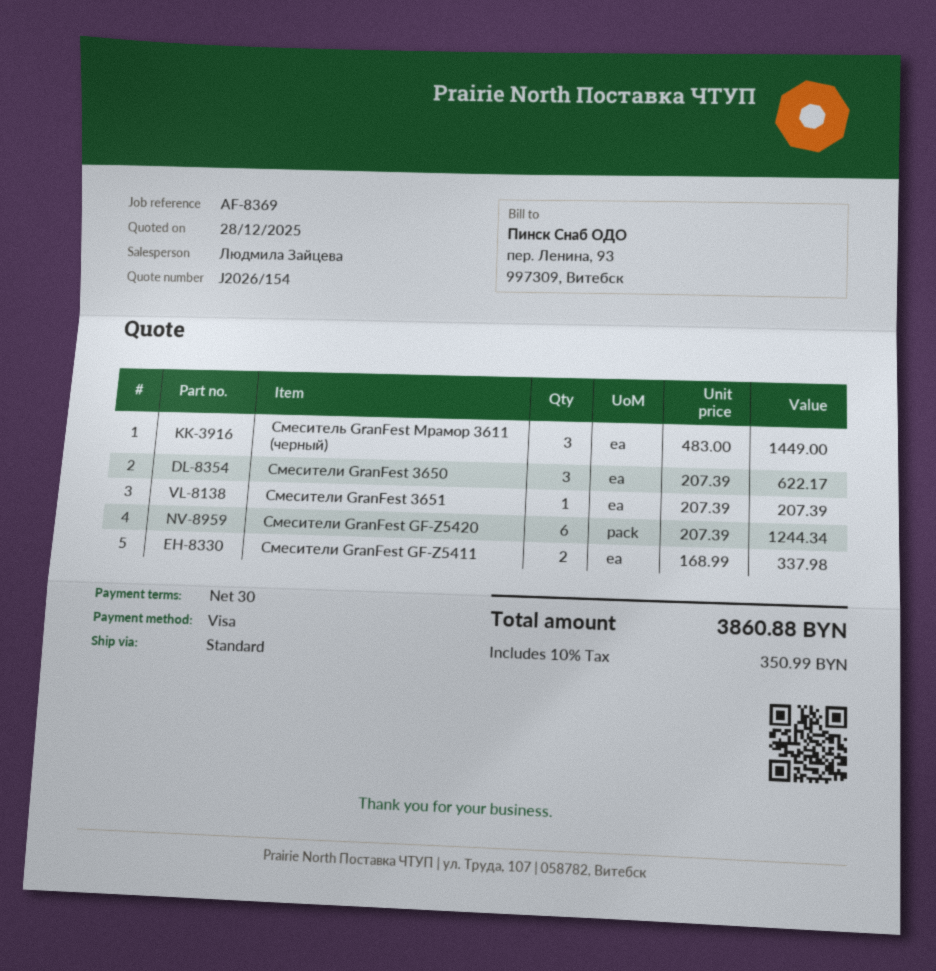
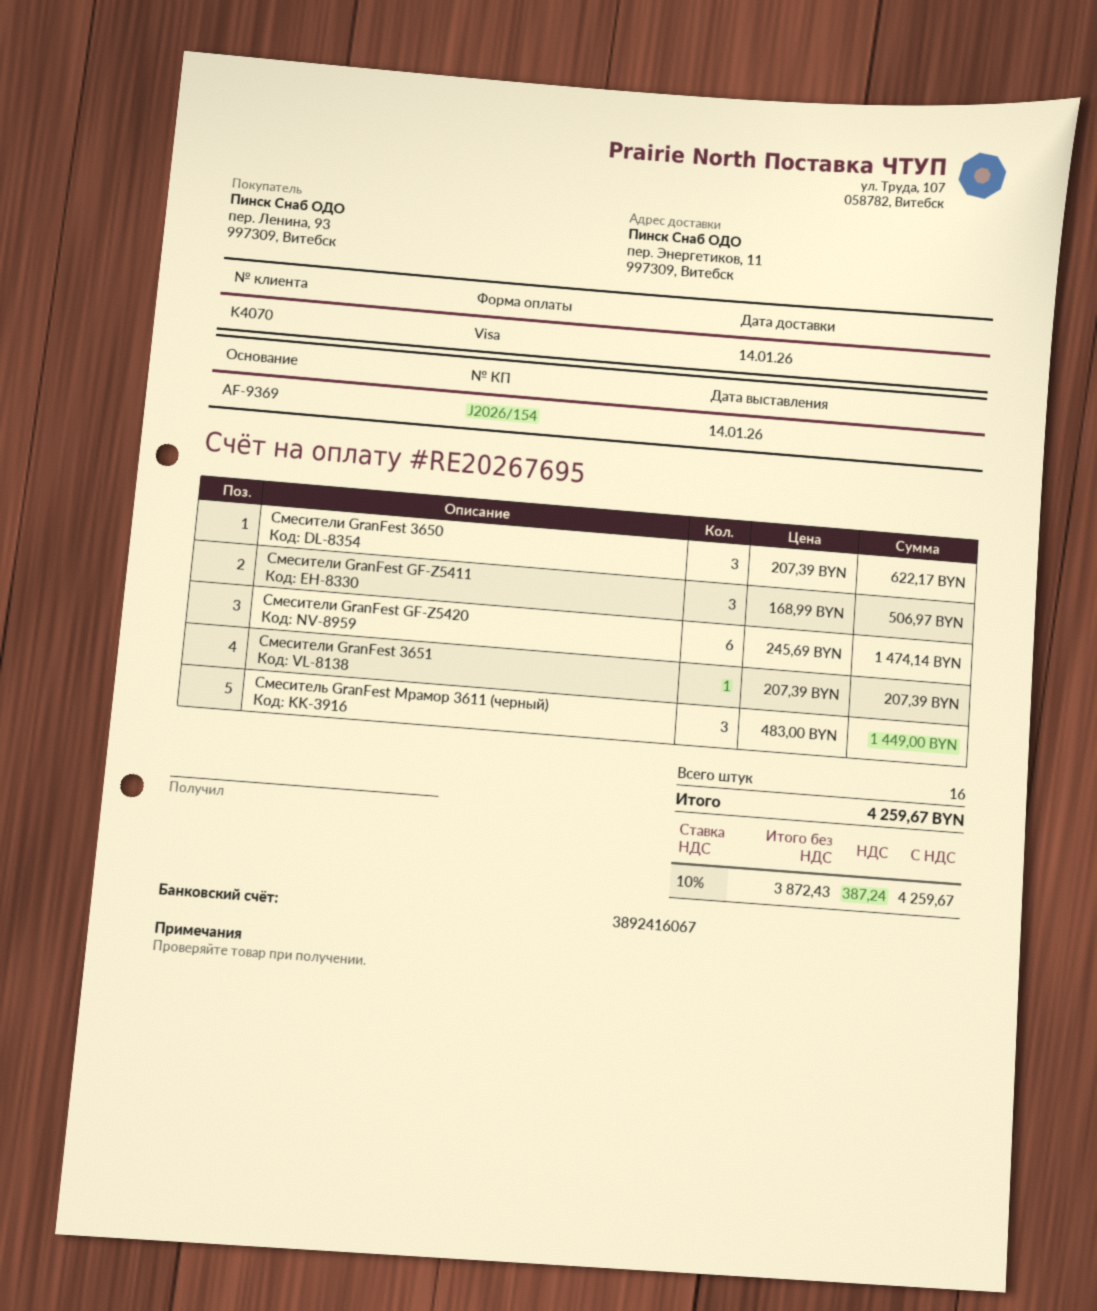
reference: AF-8369 -> AF-9369
Смесители GranFest GF-Z5420: 6 x 207.39 = 1244.34 -> 6 x 245.69 = 1474.14
Смесители GranFest GF-Z5411: 2 x 168.99 = 337.98 -> 3 x 168.99 = 506.97
tax: 10% = 350.99 -> 10% = 387.24
total: 3860.88 -> 4259.67

